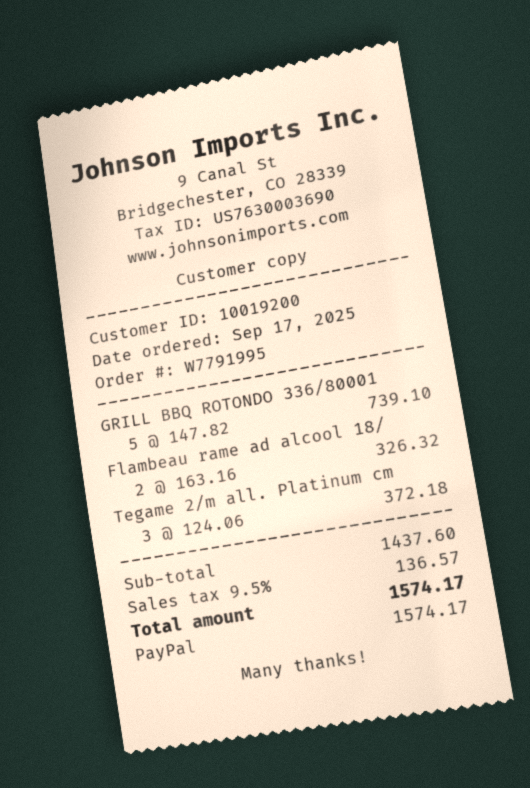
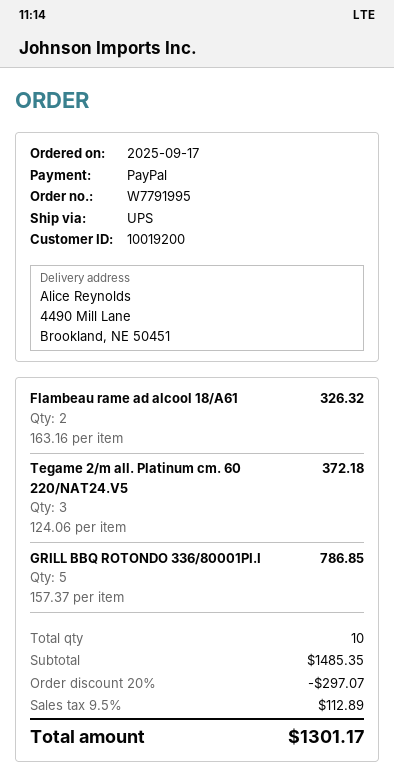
GRILL BBQ ROTONDO 336/80001: 5 x 147.82 = 739.10 -> 5 x 157.37 = 786.85
subtotal: 1437.60 -> 1485.35
discount: none -> 20% = 297.07
tax: 9.5% = 136.57 -> 9.5% = 112.89
total: 1574.17 -> 1301.17

